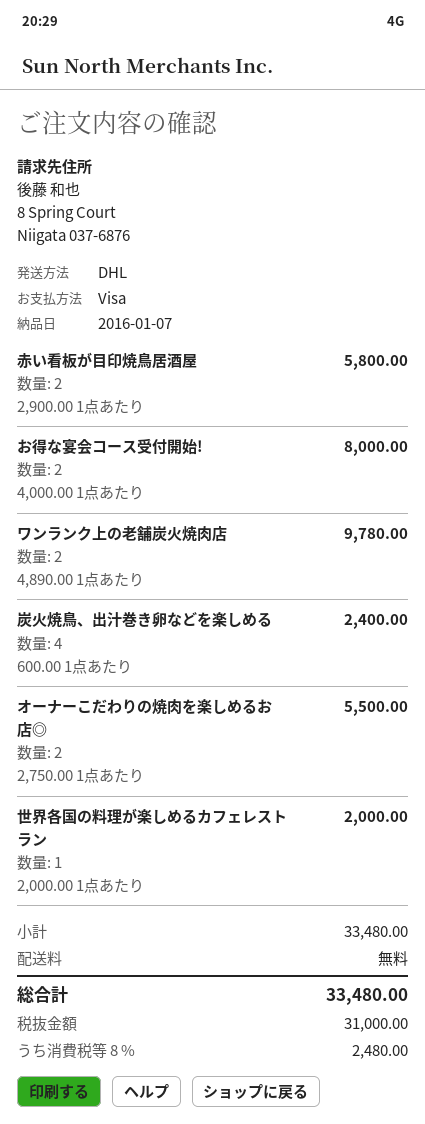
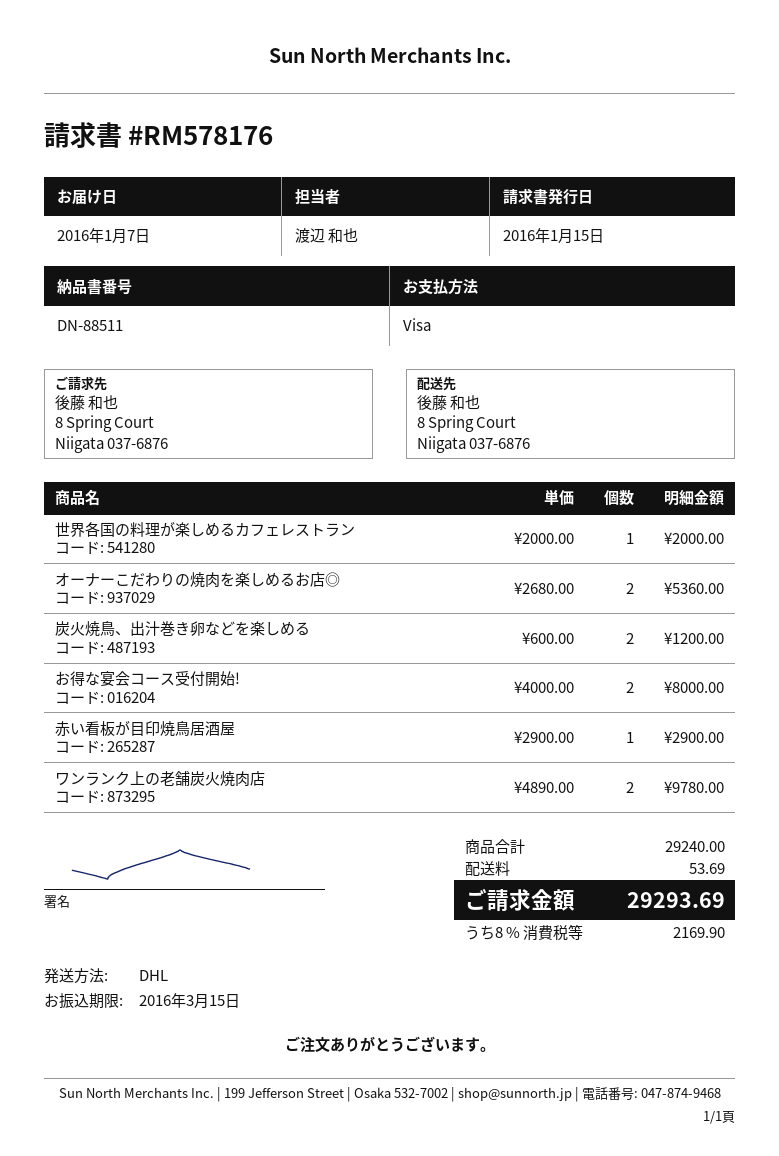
赤い看板が目印焼鳥居酒屋: 2 x 2900.00 = 5800.00 -> 1 x 2900.00 = 2900.00
炭火焼鳥、出汁巻き卵などを楽しめる: 4 x 600.00 = 2400.00 -> 2 x 600.00 = 1200.00
オーナーこだわりの焼肉を楽しめるお店◎: 2 x 2750.00 = 5500.00 -> 2 x 2680.00 = 5360.00
subtotal: 33480.00 -> 29240.00
shipping: 0.00 -> 53.69
tax: 8% = 2480.00 -> 8% = 2169.90
total: 33480.00 -> 29293.69

